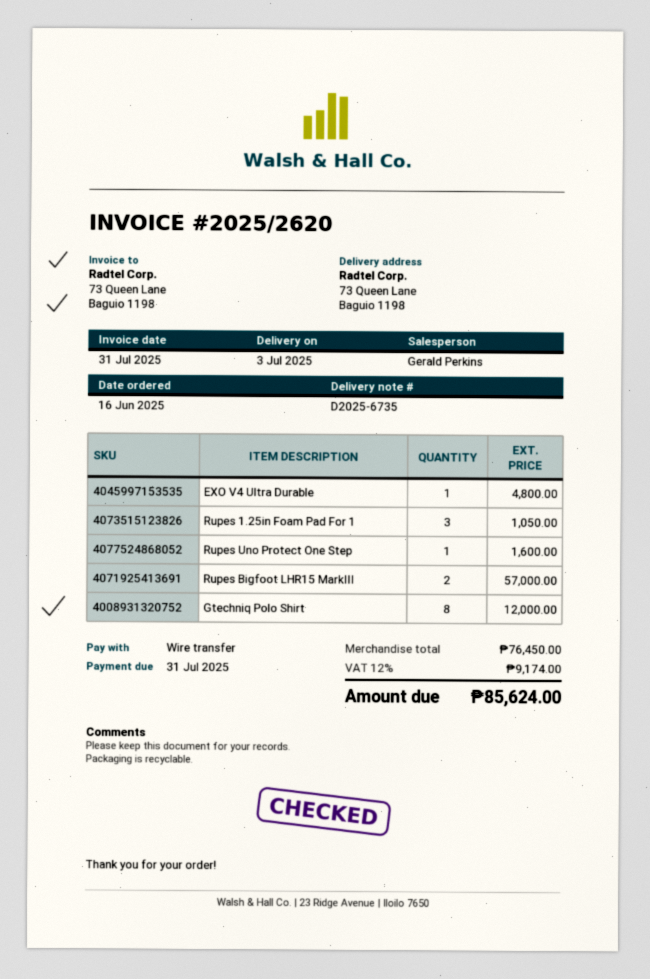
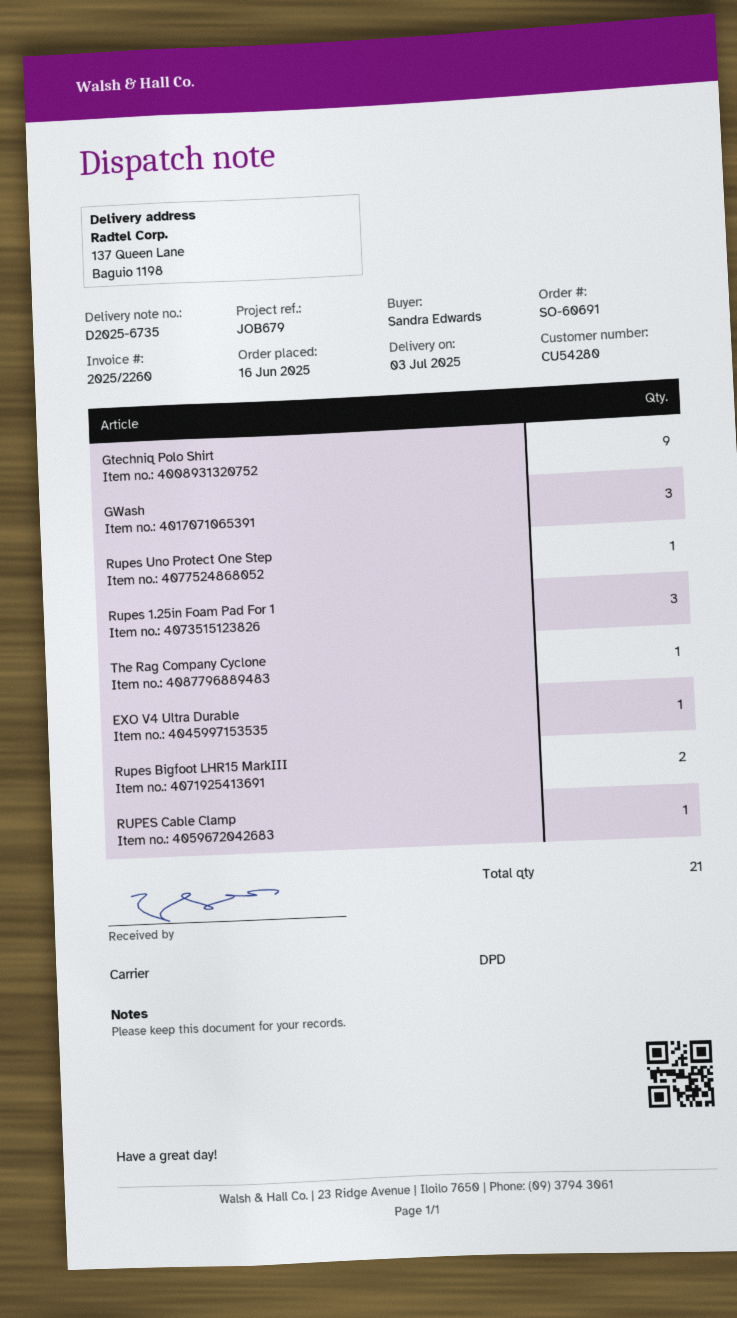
invoice number: 2025/2620 -> 2025/2260
ship to: 73 Queen Lane, Baguio 1198 -> 137 Queen Lane, Baguio 1198
Gtechniq Polo Shirt: 8 -> 9
GWash: none -> 3
The Rag Company Cyclone: none -> 1
RUPES Cable Clamp: none -> 1

